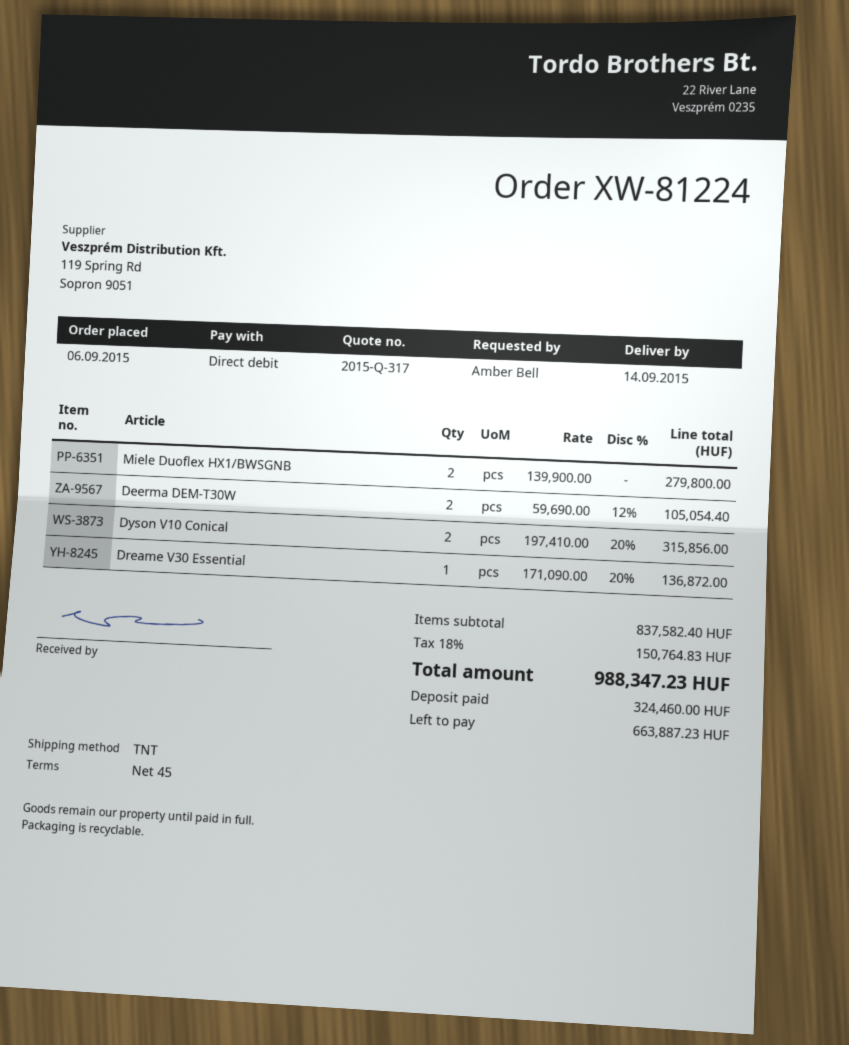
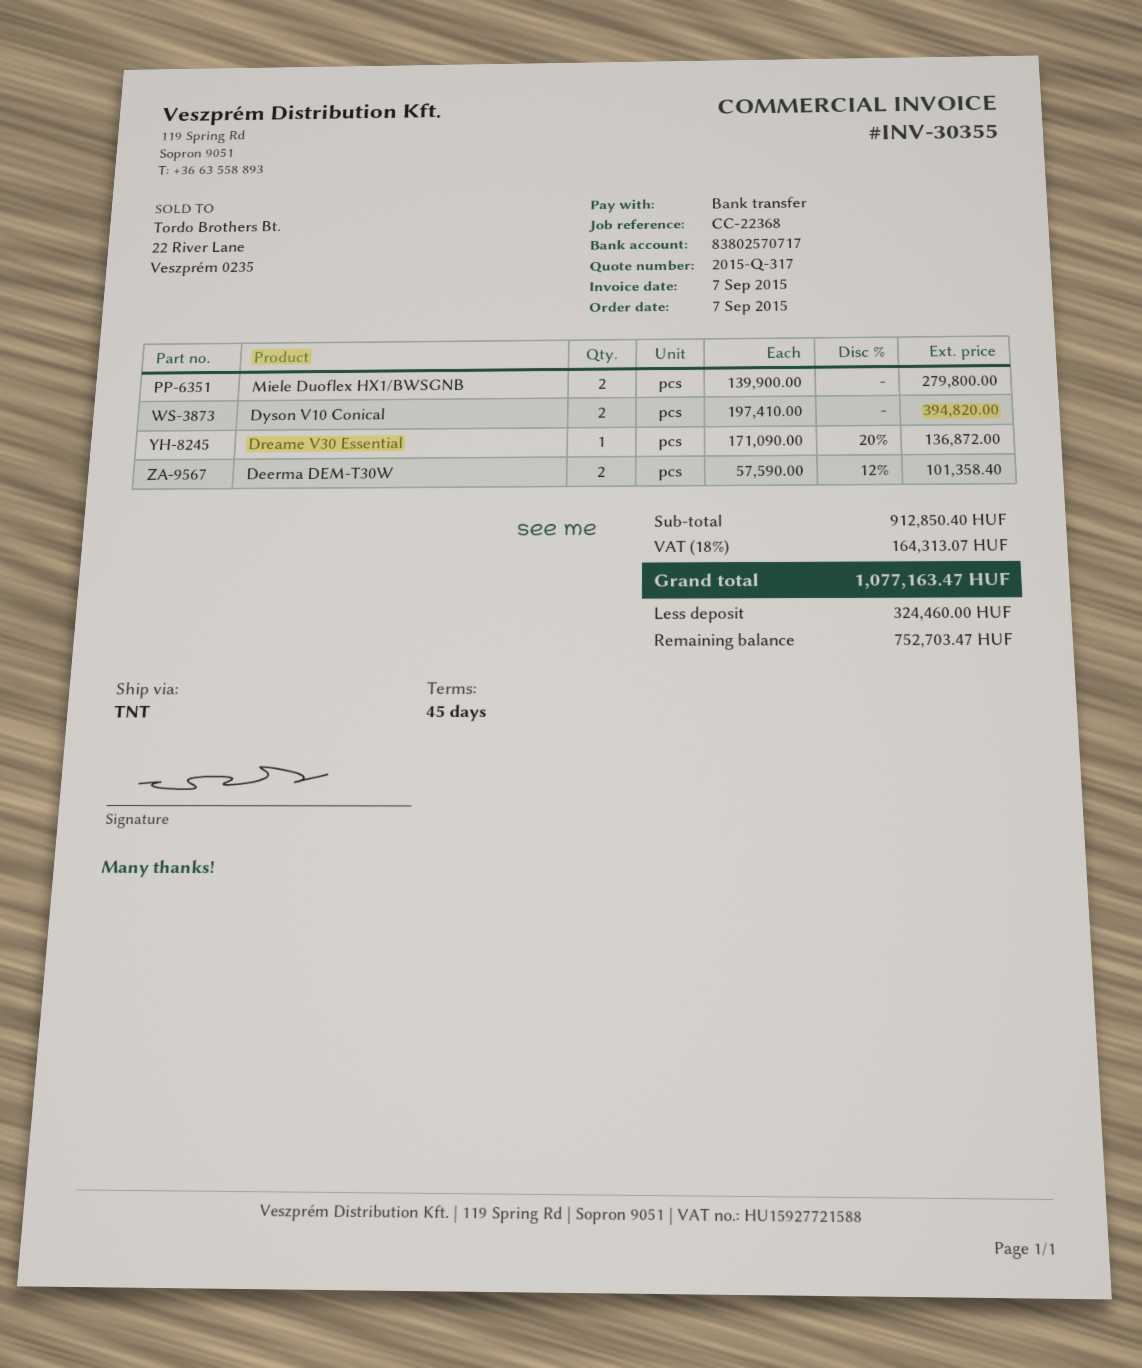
order date: 2015-09-06 -> 2015-09-07
payment method: direct debit -> bank transfer
Deerma DEM-T30W: 2 x 59690.00 - 12% = 105054.40 -> 2 x 57590.00 - 12% = 101358.40
Dyson V10 Conical: 2 x 197410.00 - 20% = 315856.00 -> 2 x 197410.00 = 394820.00
subtotal: 837582.40 -> 912850.40
tax: 18% = 150764.83 -> 18% = 164313.07
total: 988347.23 -> 1077163.47
balance: 663887.23 -> 752703.47

